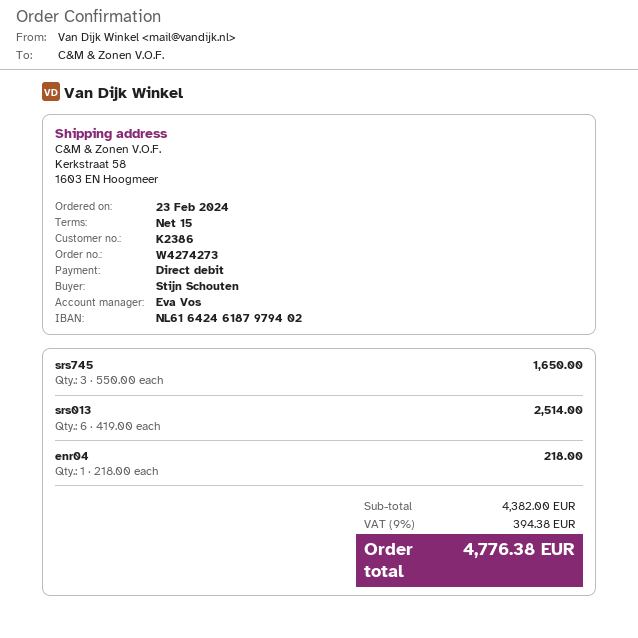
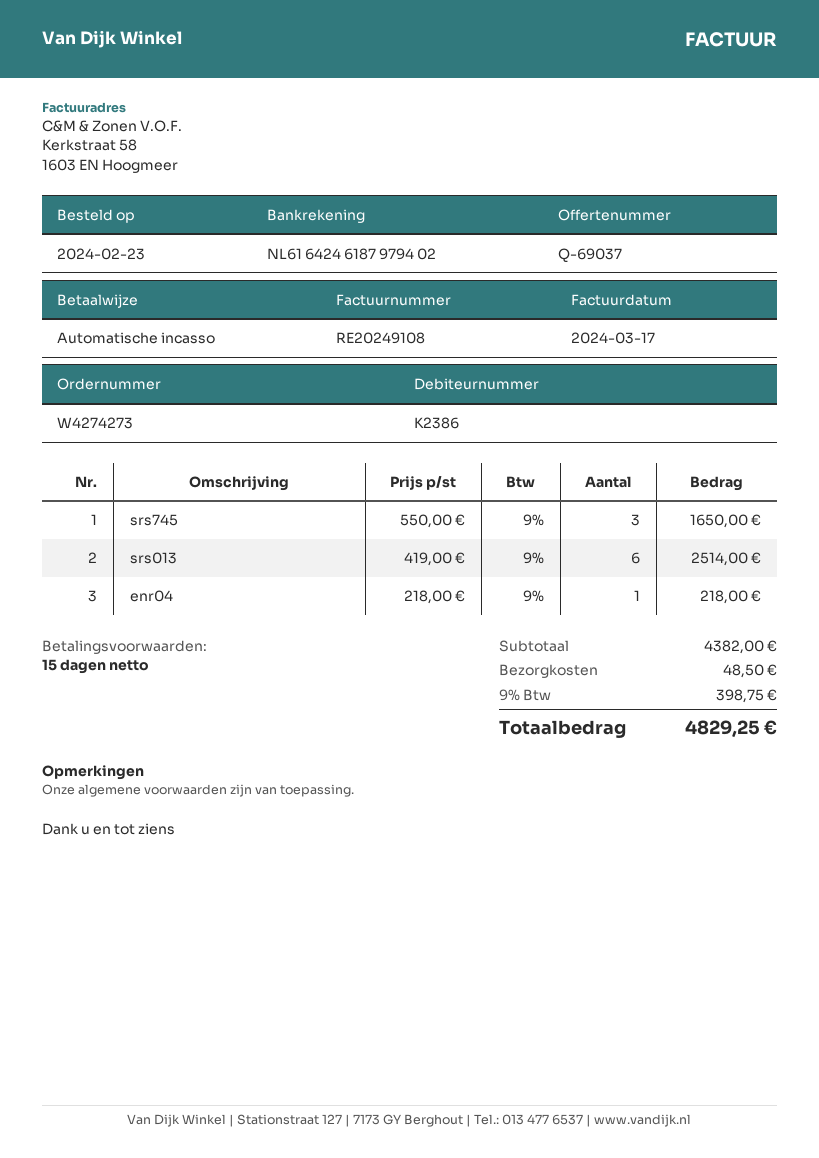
shipping: none -> 48.50
tax: 9% = 394.38 -> 9% = 398.75
total: 4776.38 -> 4829.25

